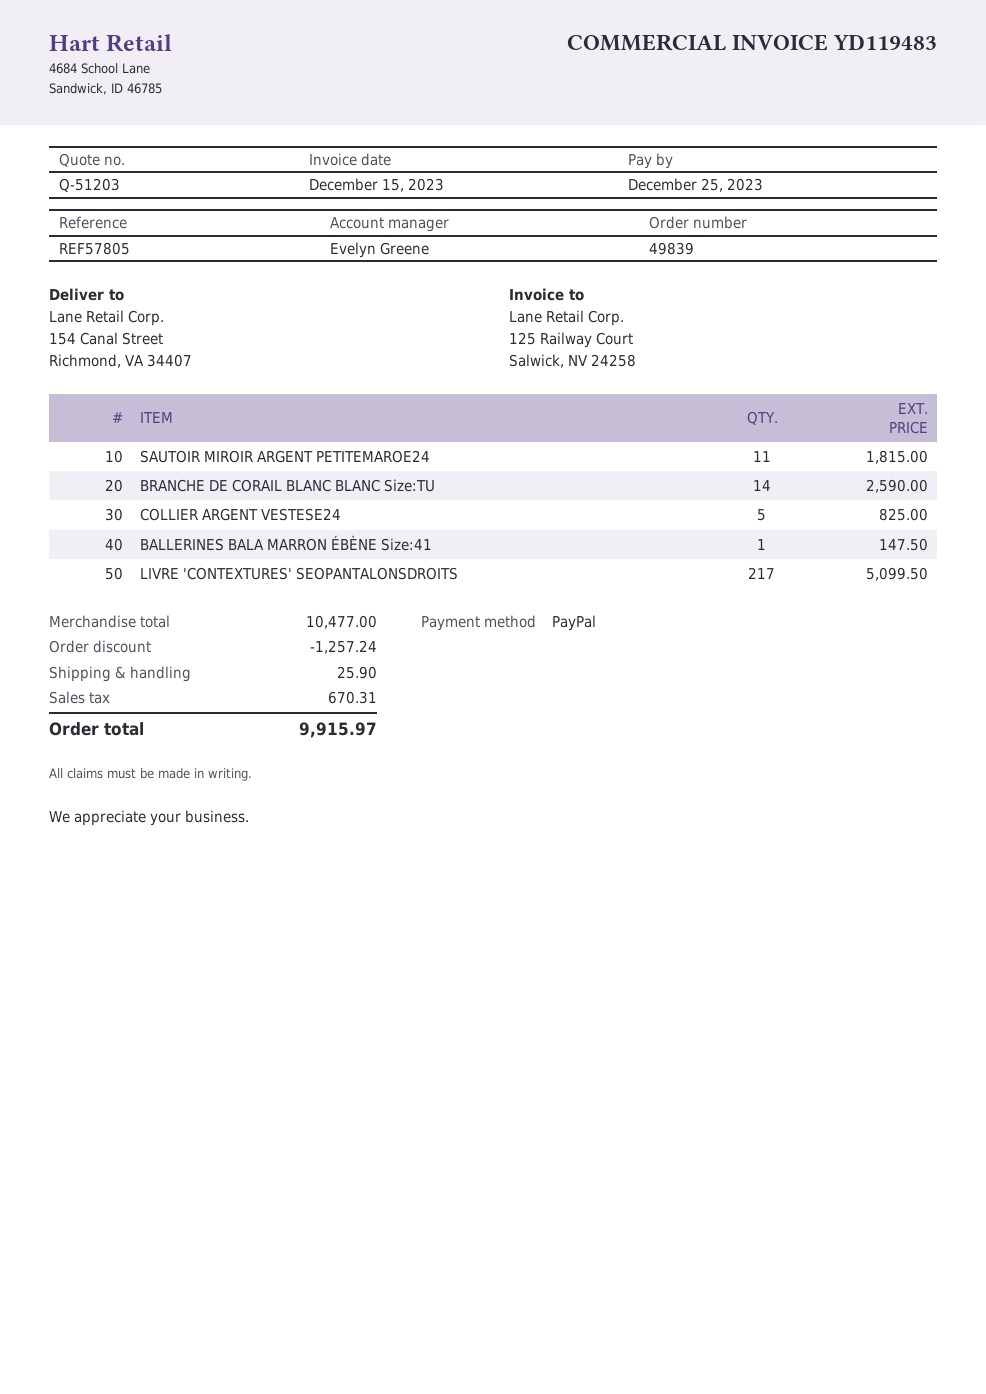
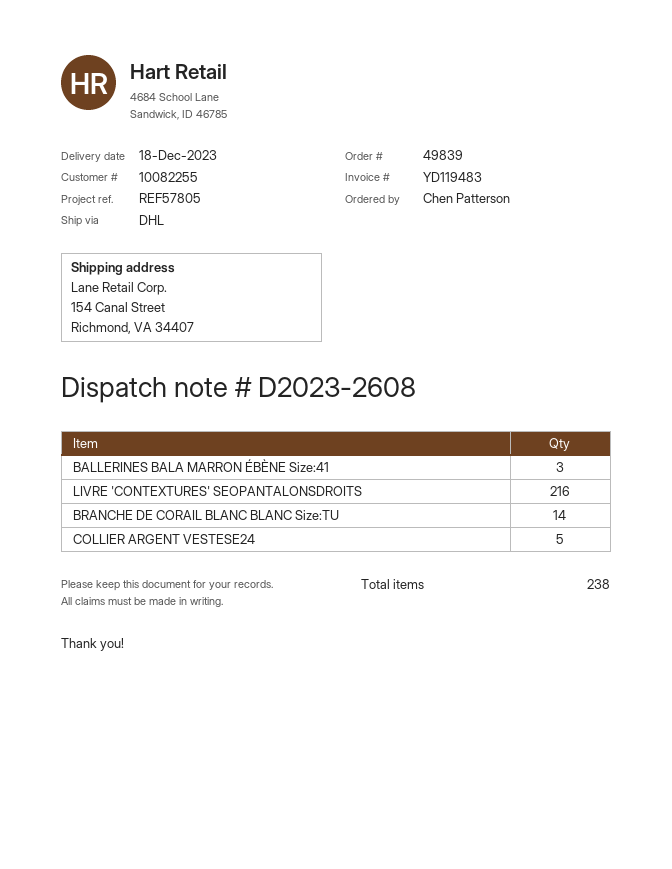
SAUTOIR MIROIR ARGENT PETITEMAROE24: 11 -> none
BALLERINES BALA MARRON ÉBÈNE Size:41: 1 -> 3
LIVRE 'CONTEXTURES' SEOPANTALONSDROITS: 217 -> 216

